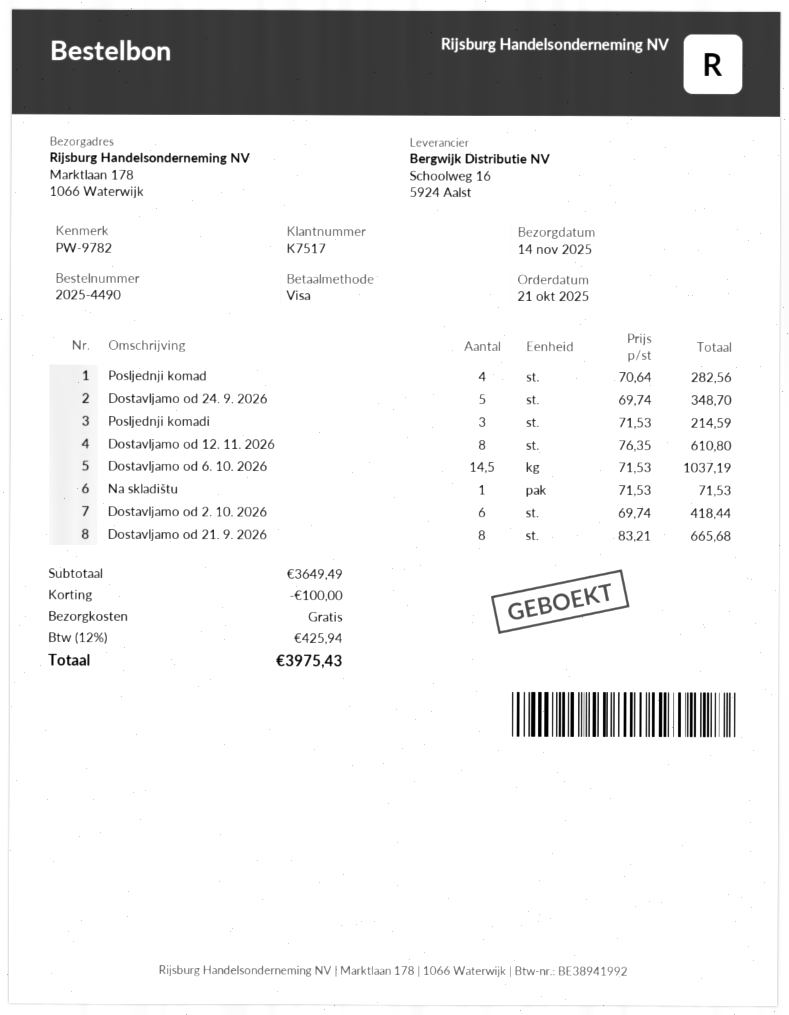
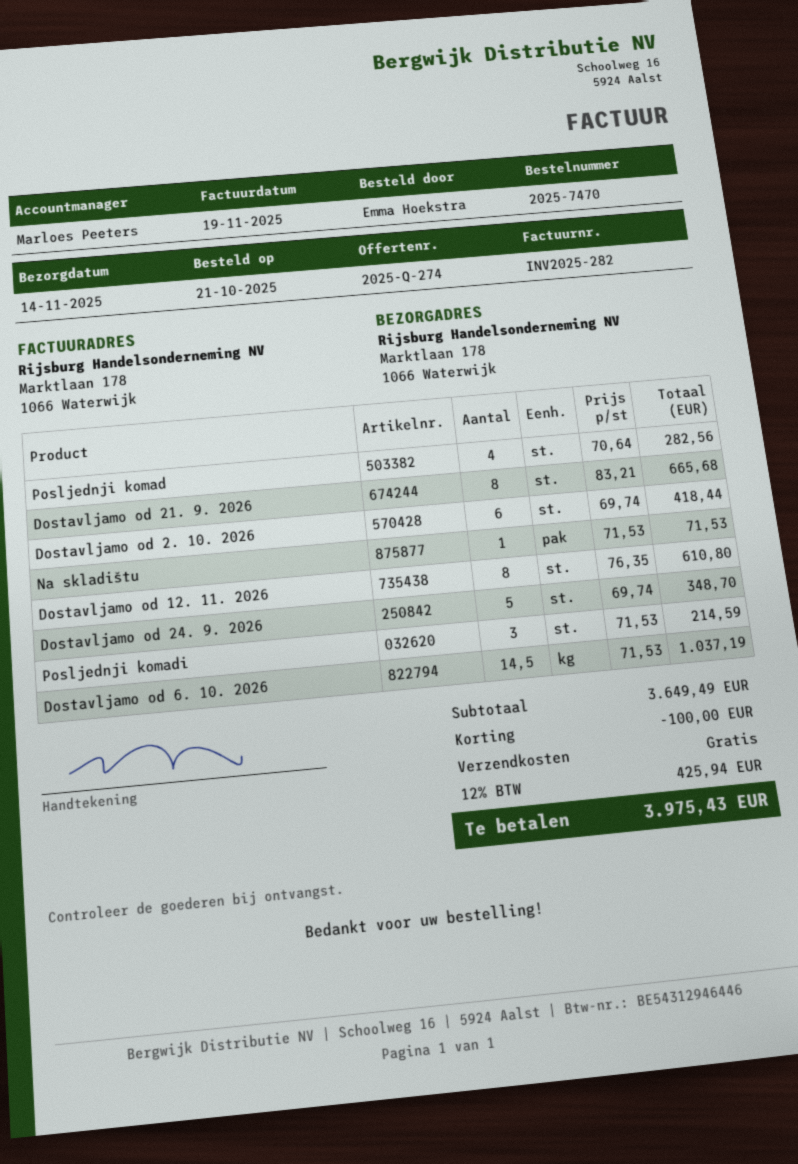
order number: 2025-4490 -> 2025-7470

